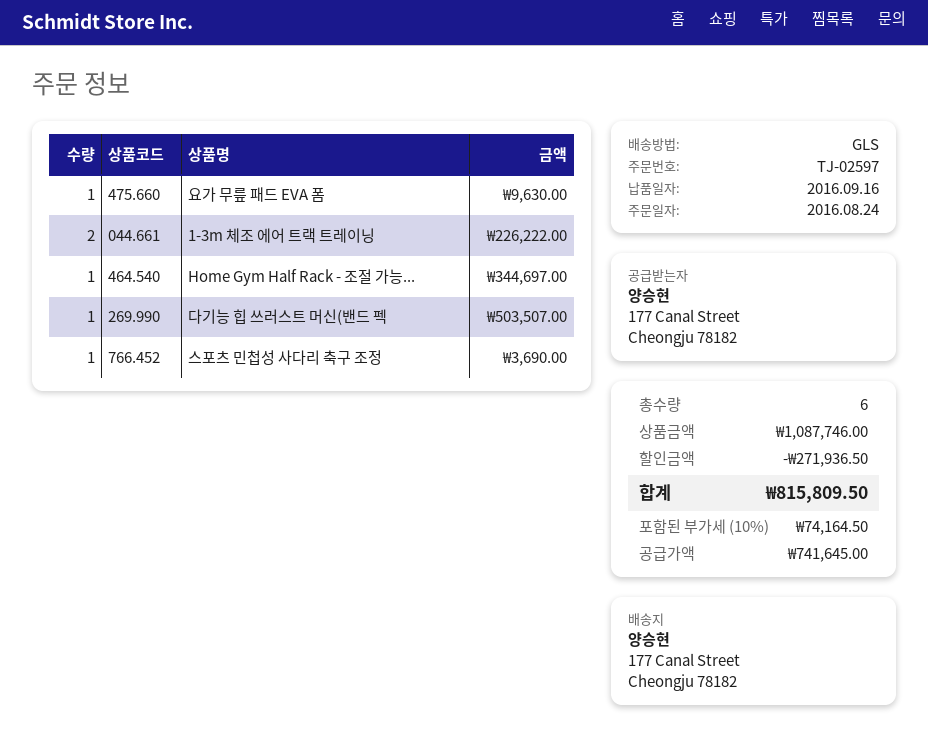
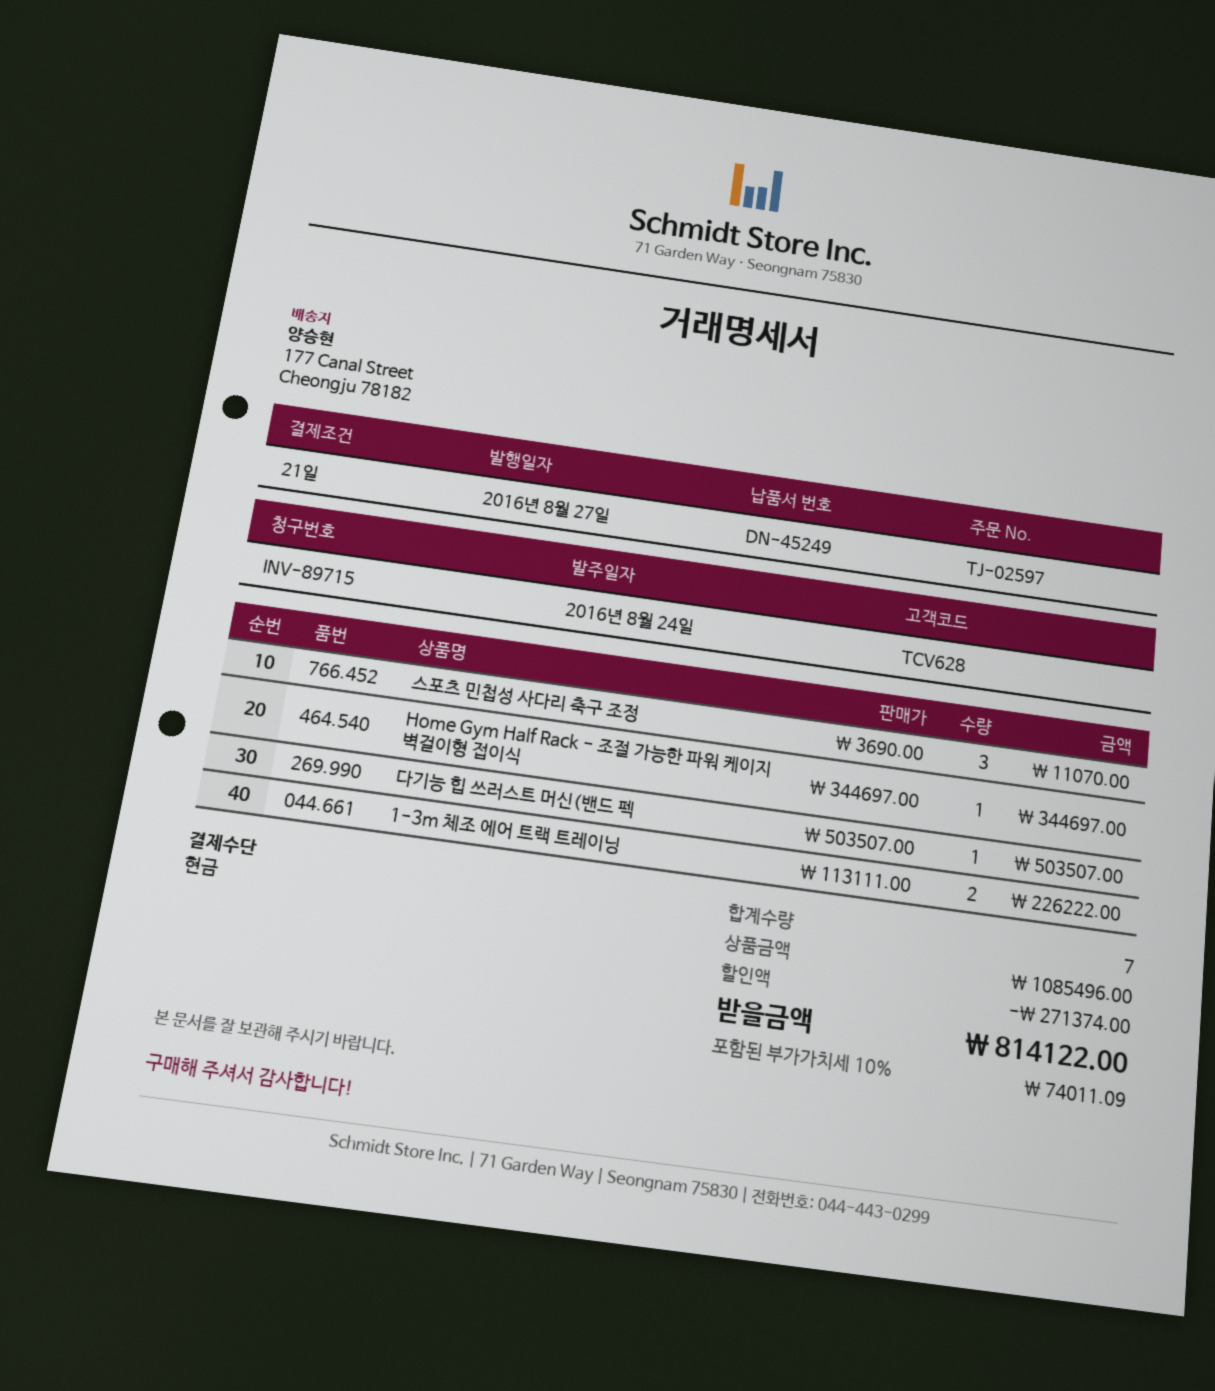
요가 무릎 패드 EVA 폼: 1 for 9630.00 -> none
스포츠 민첩성 사다리 축구 조정: 1 for 3690.00 -> 3 for 11070.00
total quantity: 6 -> 7
subtotal: 1087746.00 -> 1085496.00
discount: 271936.50 -> 271374.00
tax: 10% = 74164.50 -> 10% = 74011.09
total: 815809.50 -> 814122.00

